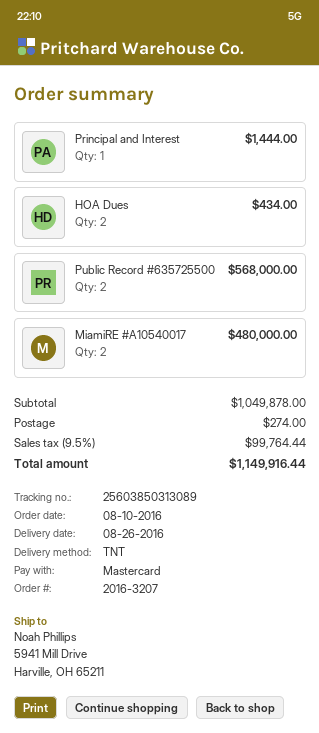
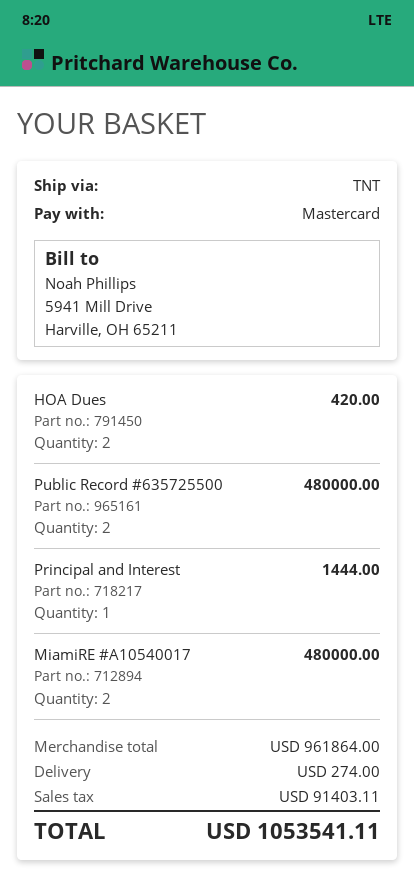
HOA Dues: 2 for 434.00 -> 2 for 420.00
Public Record #635725500: 2 for 568000.00 -> 2 for 480000.00
subtotal: 1049878.00 -> 961864.00
tax: 99764.44 -> 91403.11
total: 1149916.44 -> 1053541.11

